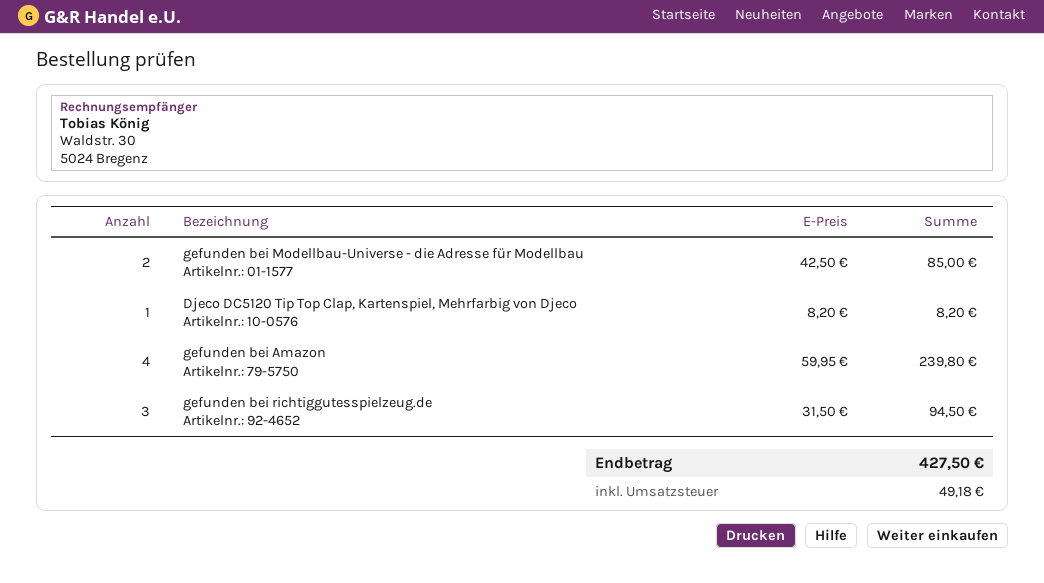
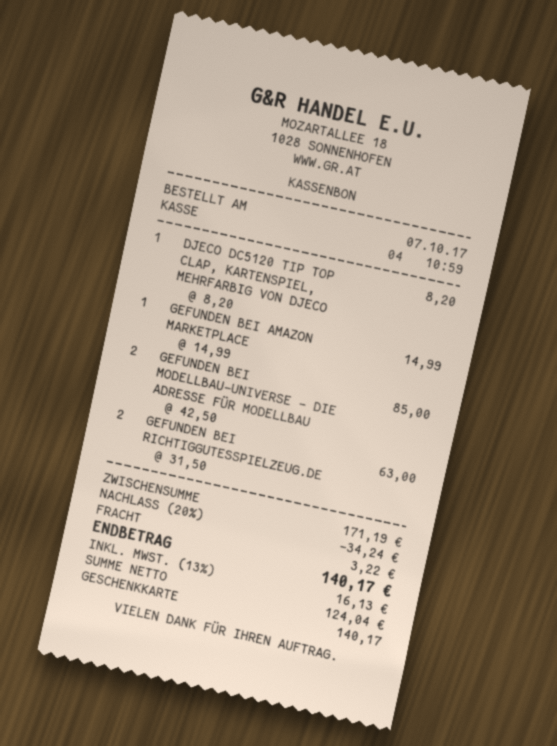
gefunden bei Amazon: 4 x 59.95 = 239.80 -> none
gefunden bei richtiggutesspielzeug.de: 3 x 31.50 = 94.50 -> 2 x 31.50 = 63.00
GEFUNDEN BEI AMAZON MARKETPLACE: none -> 1 x 14.99 = 14.99
discount: none -> 20% = 34.24
shipping: none -> 3.22
tax: 49.18 -> 16.13
total: 427.50 -> 140.17

